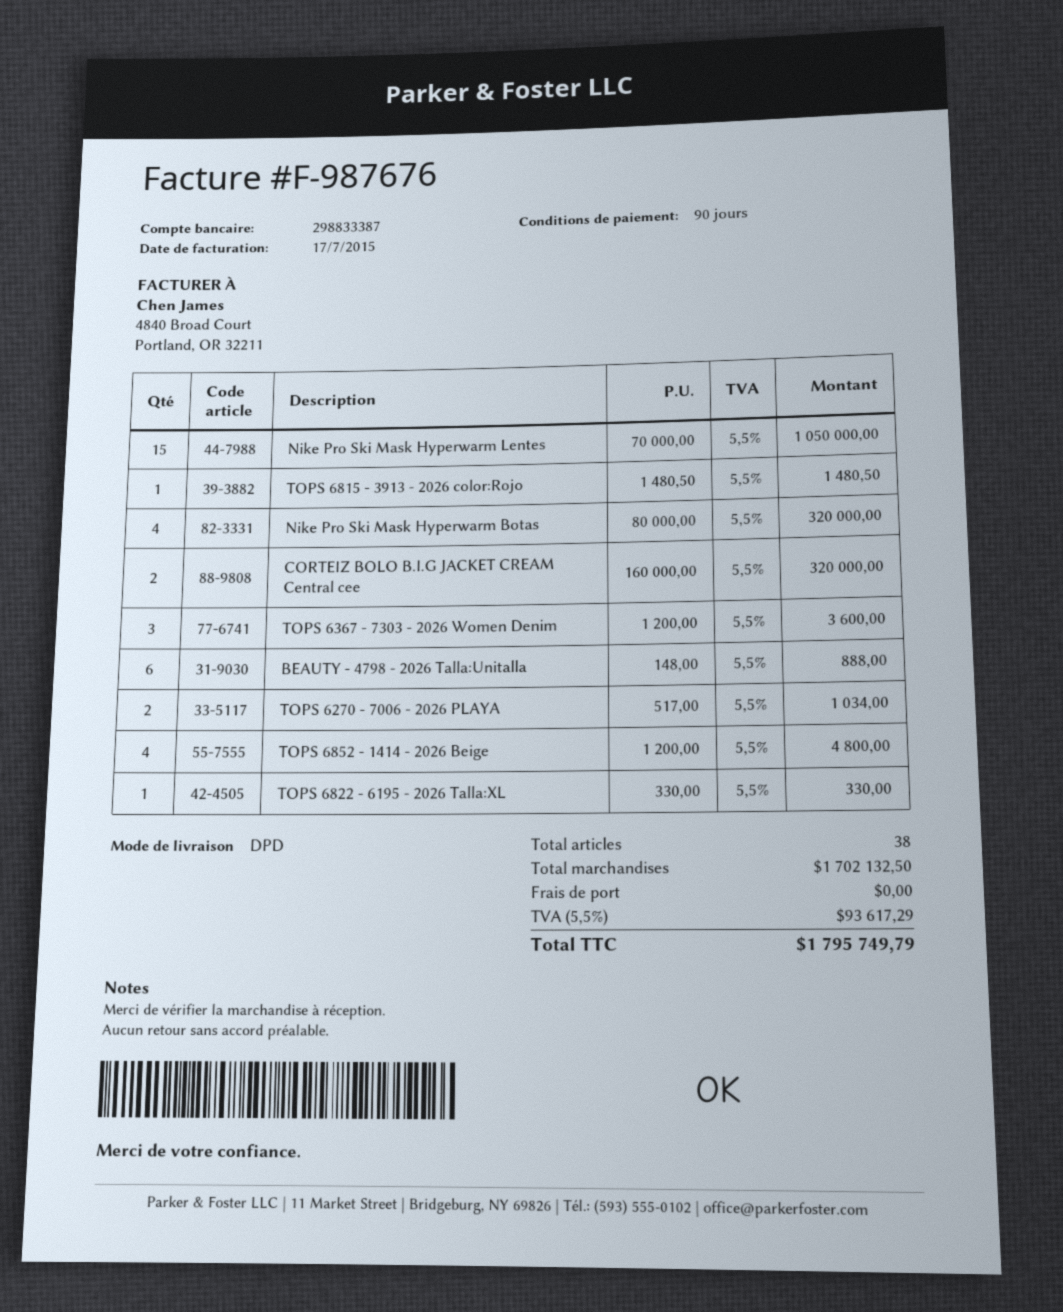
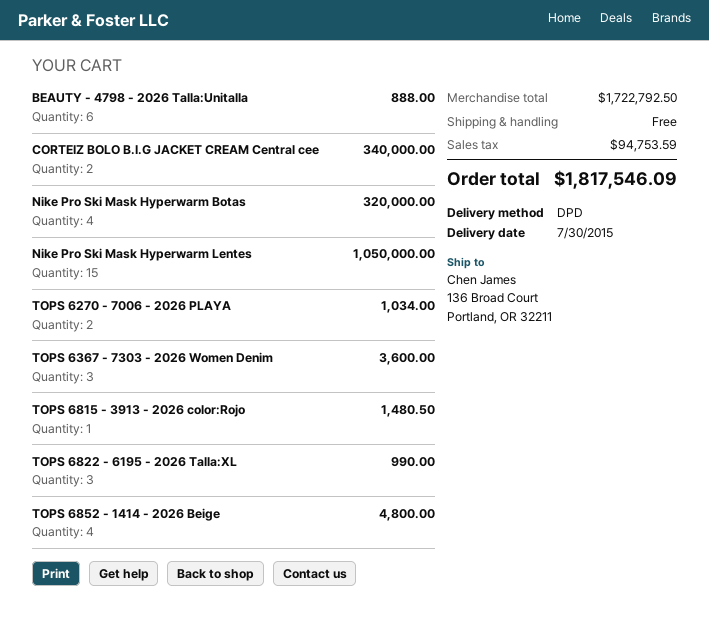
CORTEIZ BOLO B.I.G JACKET CREAM Central cee: 2 for 320000.00 -> 2 for 340000.00
TOPS 6822 - 6195 - 2026 Talla:XL: 1 for 330.00 -> 3 for 990.00
subtotal: 1702132.50 -> 1722792.50
tax: 93617.29 -> 94753.59
total: 1795749.79 -> 1817546.09

